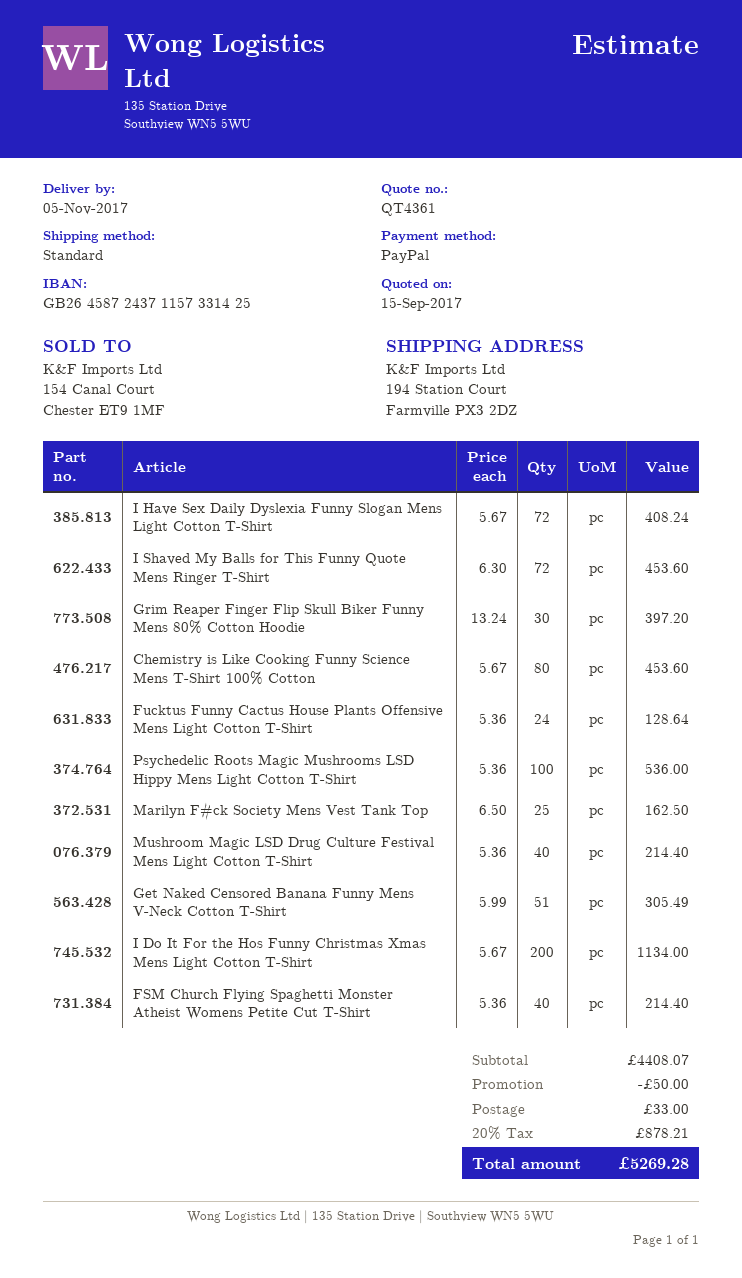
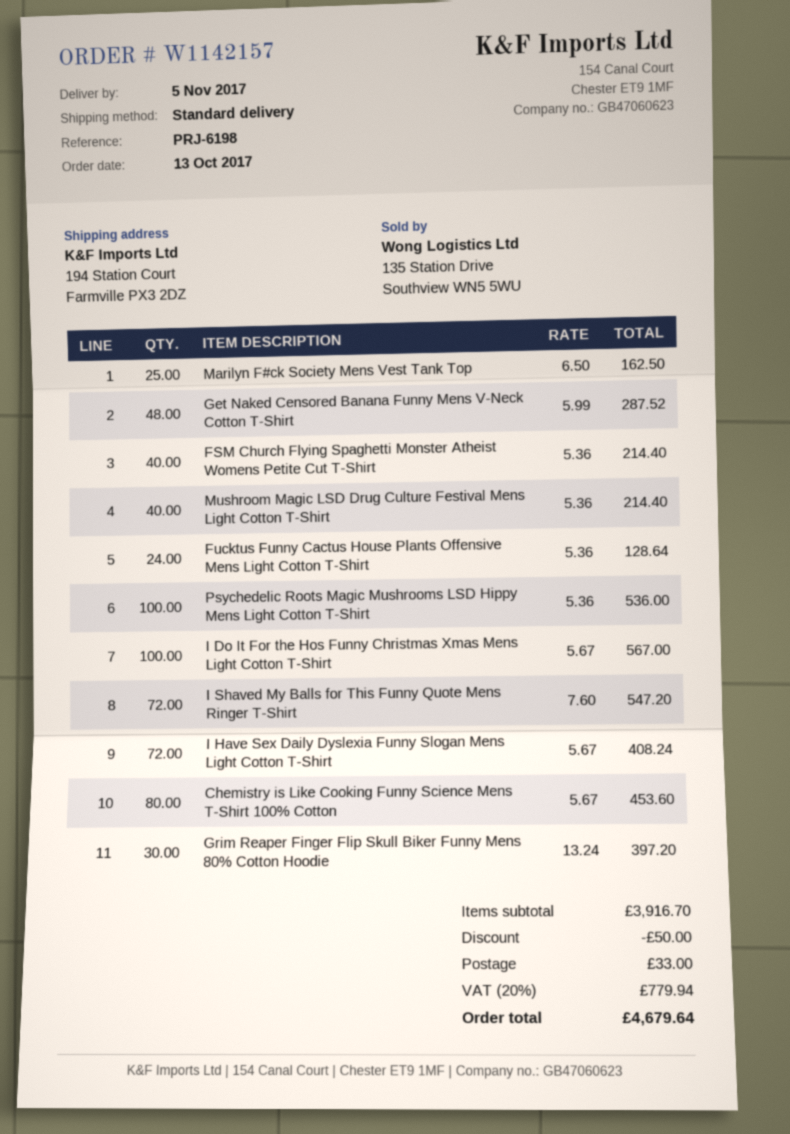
I Shaved My Balls for This Funny Quote Mens Ringer T-Shirt: 72 x 6.30 = 453.60 -> 72 x 7.60 = 547.20
Get Naked Censored Banana Funny Mens V-Neck Cotton T-Shirt: 51 x 5.99 = 305.49 -> 48 x 5.99 = 287.52
I Do It For the Hos Funny Christmas Xmas Mens Light Cotton T-Shirt: 200 x 5.67 = 1134.00 -> 100 x 5.67 = 567.00
subtotal: 4408.07 -> 3916.70
tax: 20% = 878.21 -> 20% = 779.94
total: 5269.28 -> 4679.64

